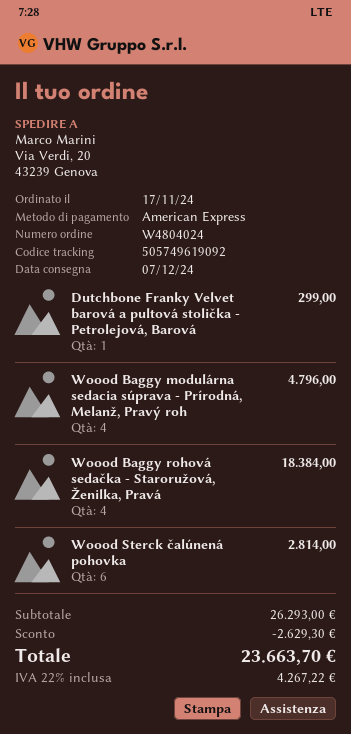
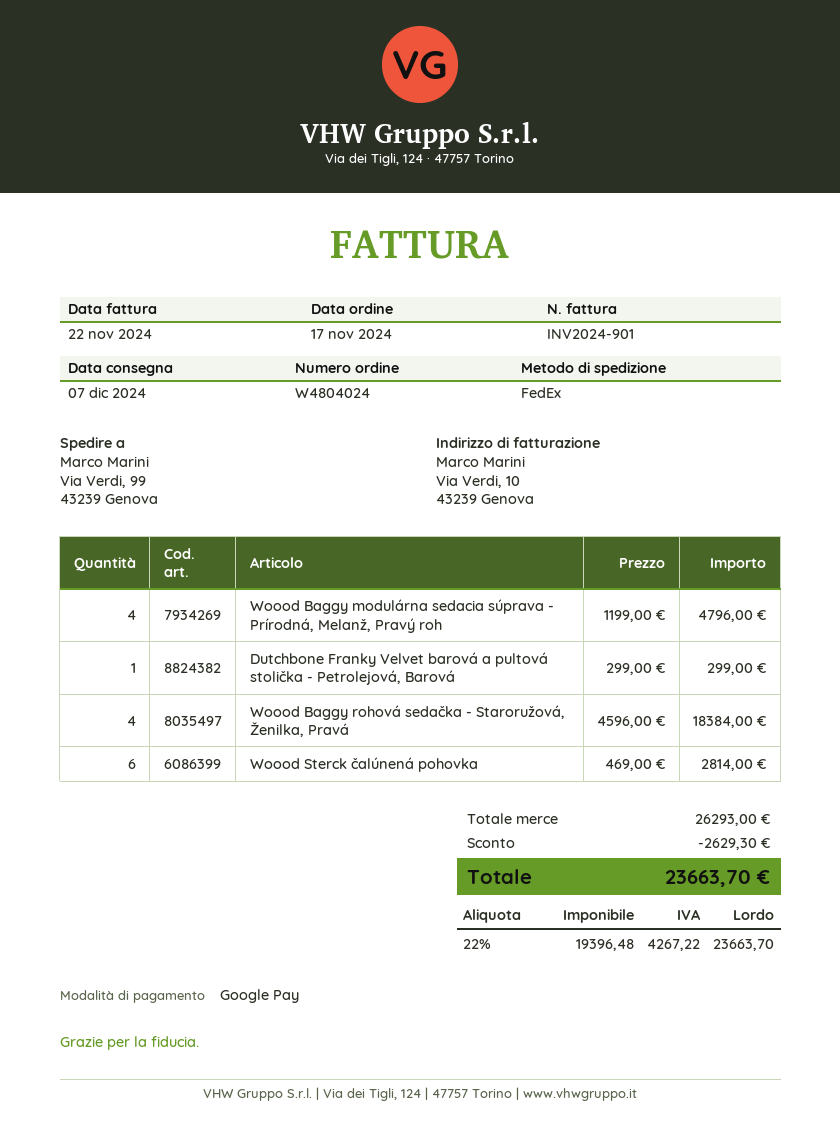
payment method: American Express -> Google Pay
ship to: Via Verdi, 20, 43239 Genova -> Via Verdi, 99, 43239 Genova

